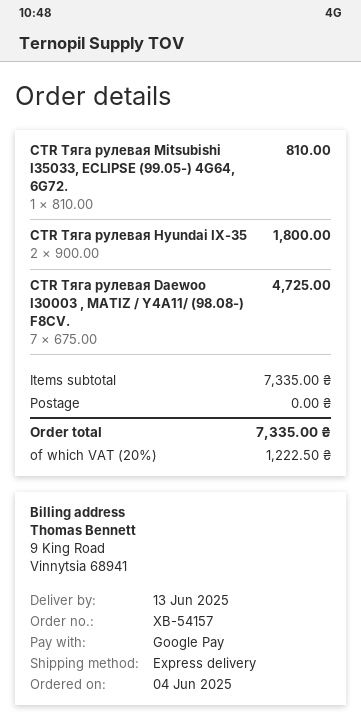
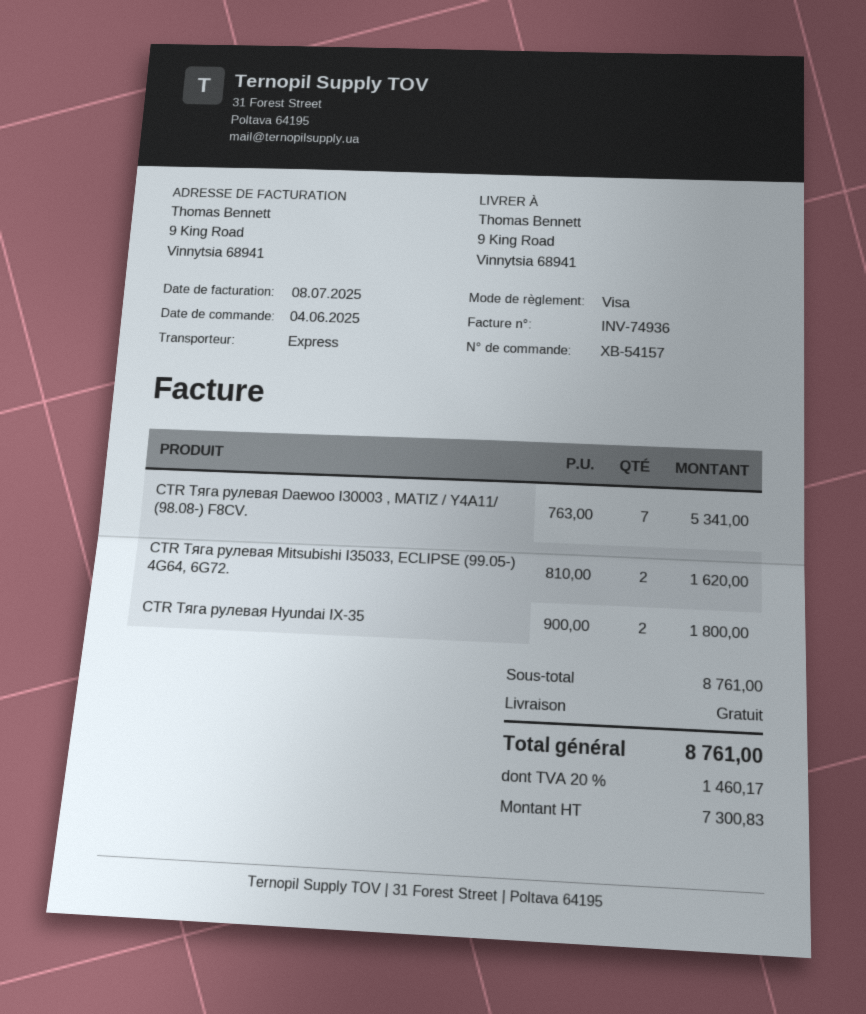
payment method: Google Pay -> Visa
CTR Тяга рулевая Mitsubishi I35033, ECLIPSE (99.05-) 4G64, 6G72.: 1 x 810.00 = 810.00 -> 2 x 810.00 = 1620.00
CTR Тяга рулевая Daewoo I30003 , MATIZ / Y4A11/ (98.08-) F8CV.: 7 x 675.00 = 4725.00 -> 7 x 763.00 = 5341.00
subtotal: 7335.00 -> 8761.00
tax: 20% = 1222.50 -> 20% = 1460.17
total: 7335.00 -> 8761.00

